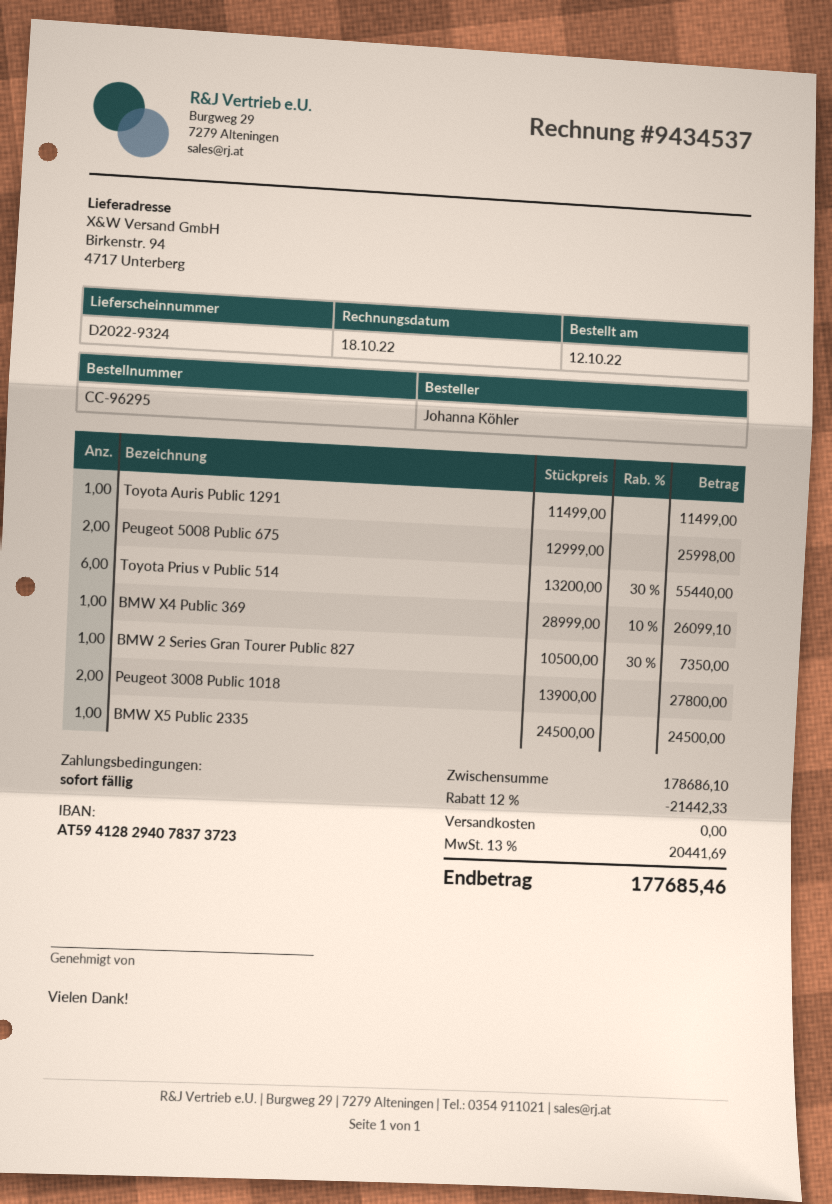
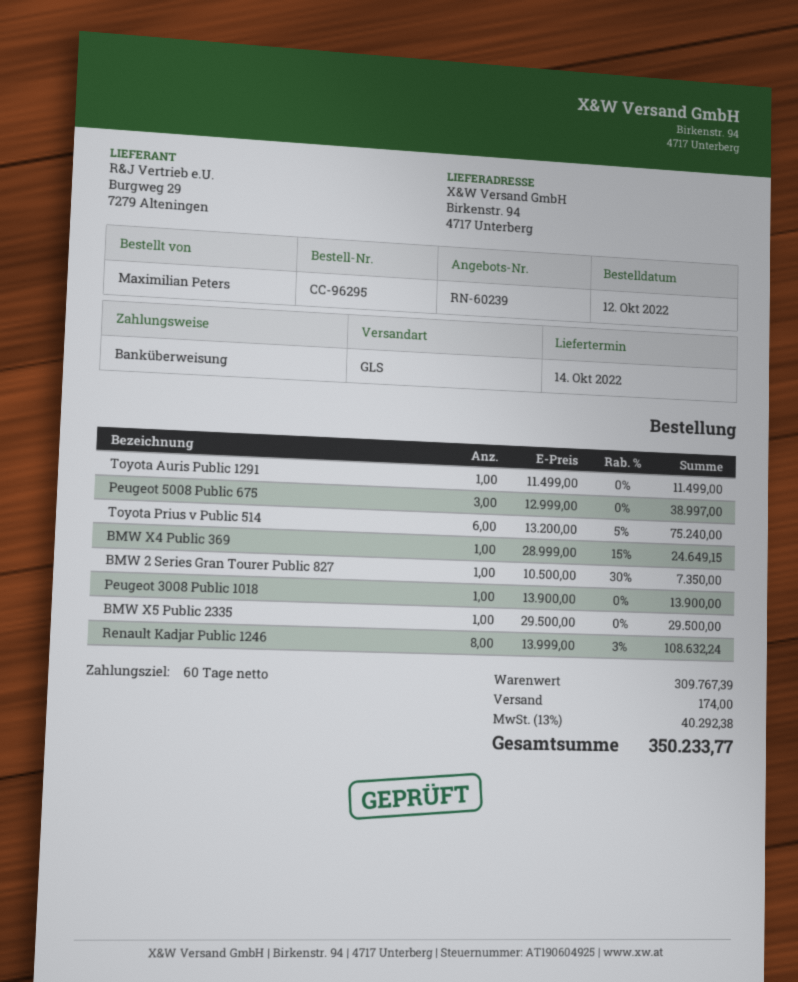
payment terms: on receipt -> 60 days
ordered by: Johanna Köhler -> Maximilian Peters
Peugeot 5008 Public 675: 2 x 12999.00 = 25998.00 -> 3 x 12999.00 = 38997.00
Toyota Prius v Public 514: 6 x 13200.00 - 30% = 55440.00 -> 6 x 13200.00 - 5% = 75240.00
BMW X4 Public 369: 1 x 28999.00 - 10% = 26099.10 -> 1 x 28999.00 - 15% = 24649.15
Peugeot 3008 Public 1018: 2 x 13900.00 = 27800.00 -> 1 x 13900.00 = 13900.00
BMW X5 Public 2335: 1 x 24500.00 = 24500.00 -> 1 x 29500.00 = 29500.00
Renault Kadjar Public 1246: none -> 8 x 13999.00 - 3% = 108632.24
subtotal: 178686.10 -> 309767.39
discount: 12% = 21442.33 -> none
shipping: 0.00 -> 174.00
tax: 13% = 20441.69 -> 13% = 40292.38
total: 177685.46 -> 350233.77

